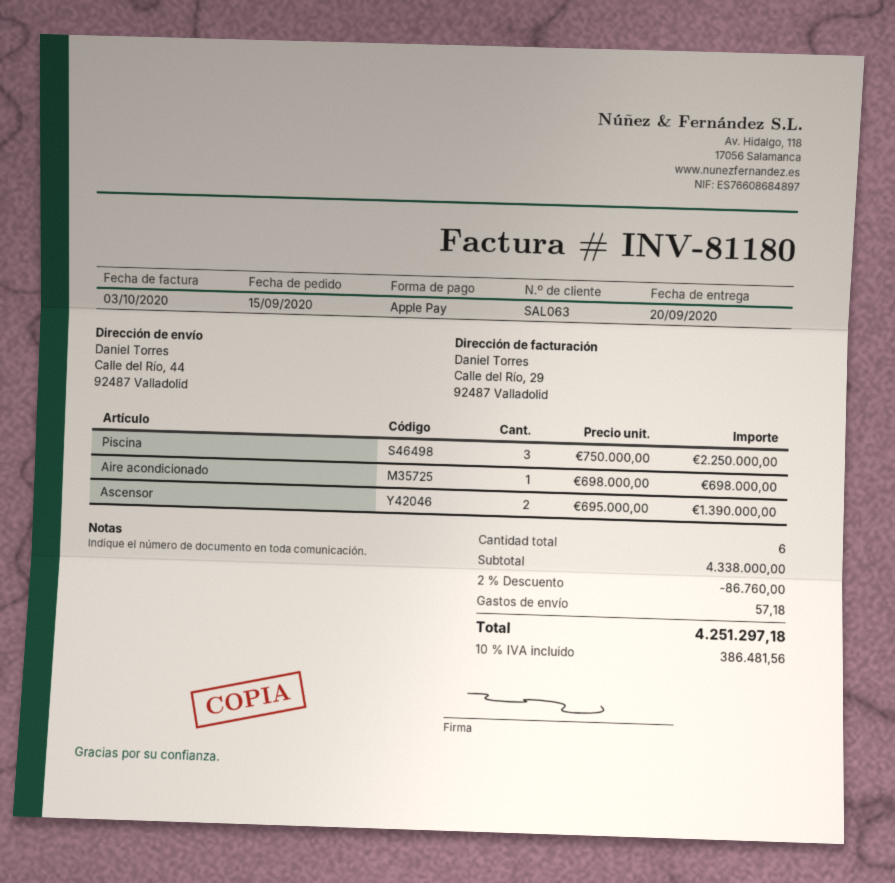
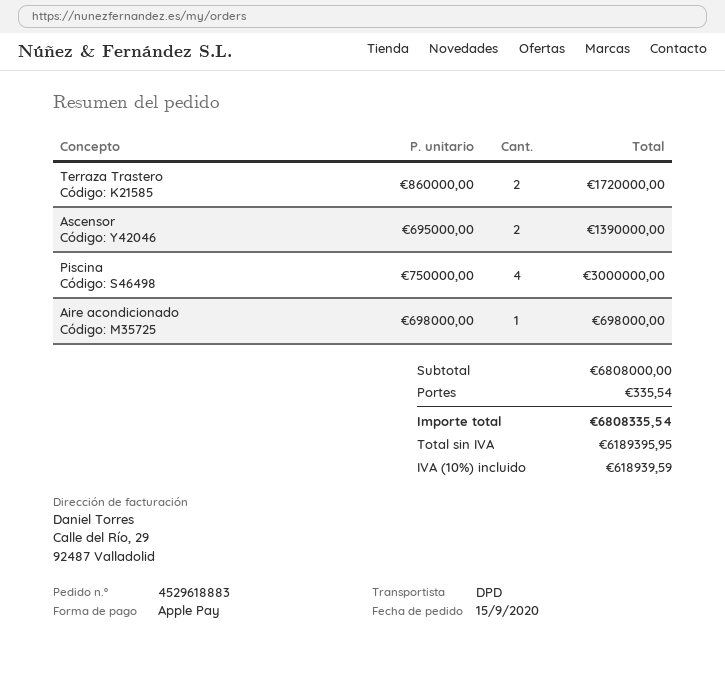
Piscina: 3 x 750000.00 = 2250000.00 -> 4 x 750000.00 = 3000000.00
Terraza Trastero: none -> 2 x 860000.00 = 1720000.00
subtotal: 4338000.00 -> 6808000.00
discount: 2% = 86760.00 -> none
shipping: 57.18 -> 335.54
tax: 10% = 386481.56 -> 10% = 618939.59
total: 4251297.18 -> 6808335.54

